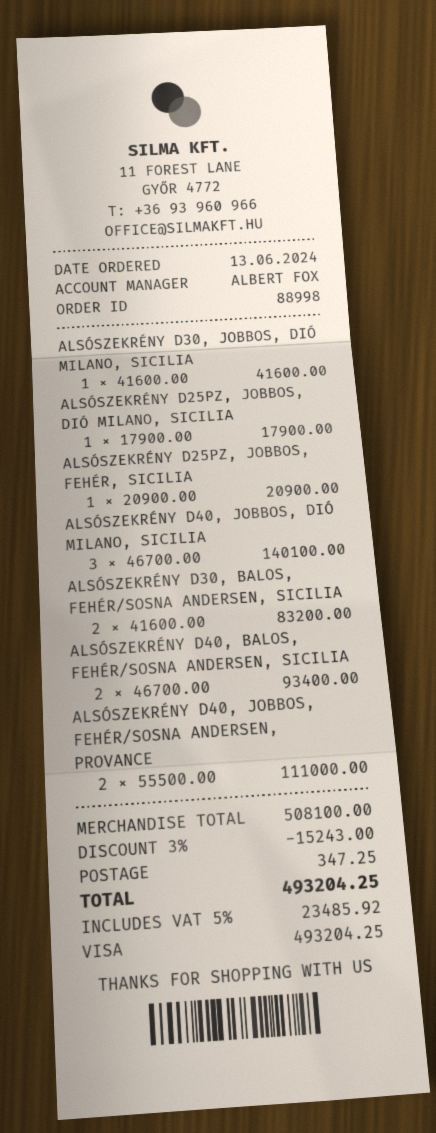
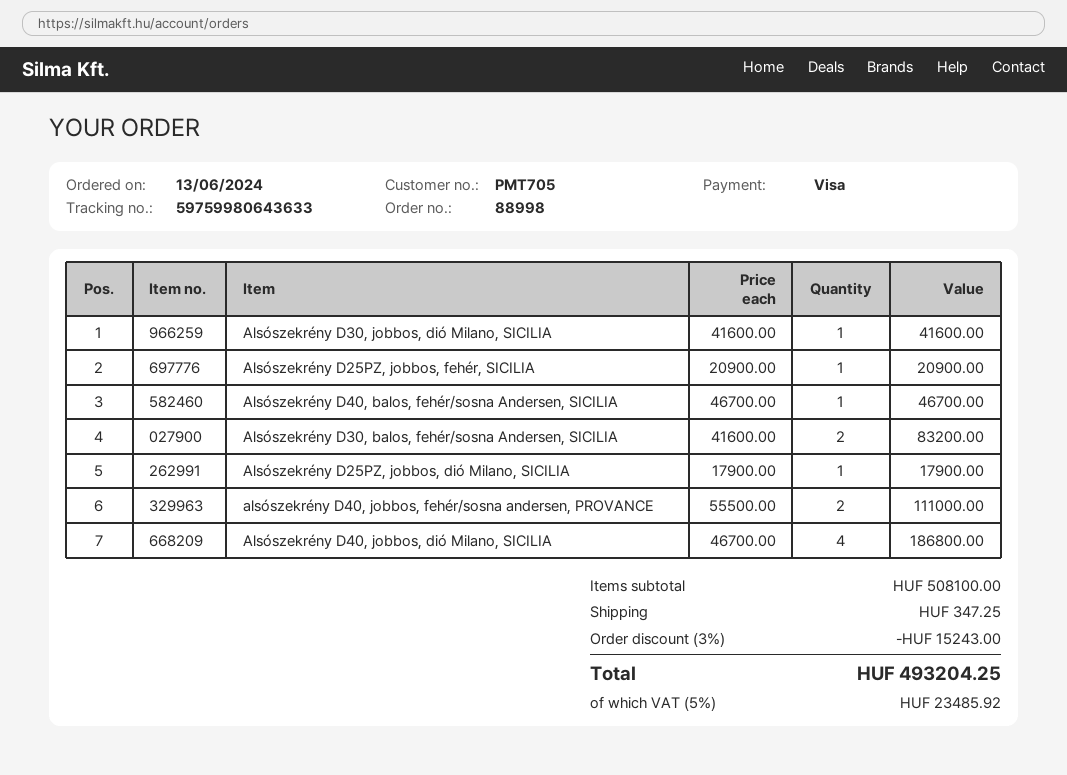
ALSÓSZEKRÉNY D40, JOBBOS, DIÓ MILANO, SICILIA: 3 x 46700.00 = 140100.00 -> 4 x 46700.00 = 186800.00
ALSÓSZEKRÉNY D40, BALOS, FEHÉR/SOSNA ANDERSEN, SICILIA: 2 x 46700.00 = 93400.00 -> 1 x 46700.00 = 46700.00

